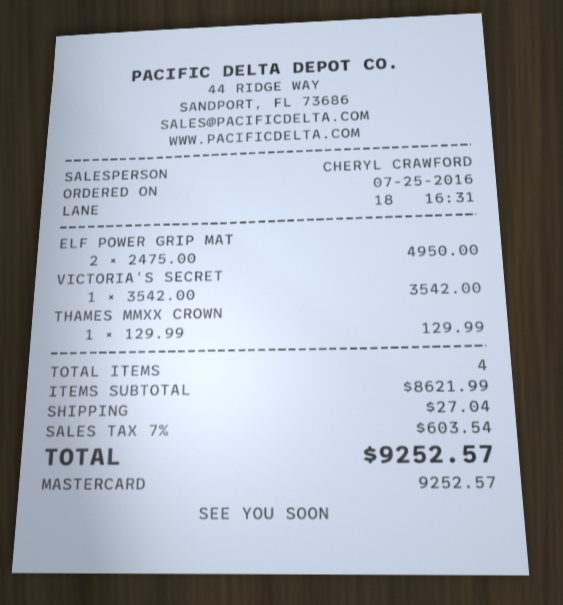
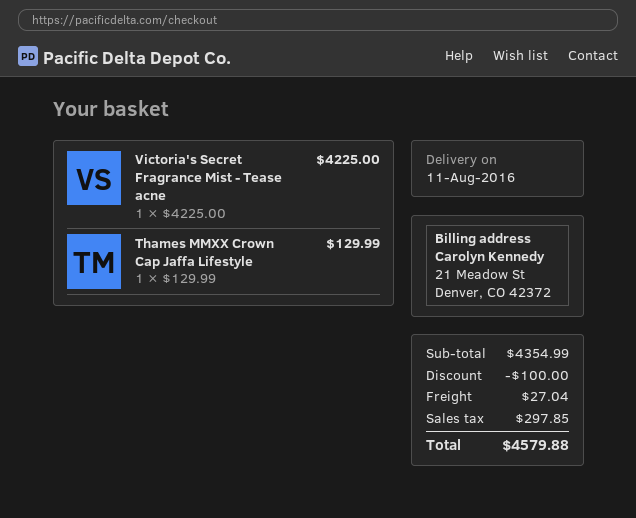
ELF POWER GRIP MAT: 2 x 2475.00 = 4950.00 -> none
VICTORIA'S SECRET: 1 x 3542.00 = 3542.00 -> 1 x 4225.00 = 4225.00
subtotal: 8621.99 -> 4354.99
discount: none -> 100.00
tax: 603.54 -> 297.85
total: 9252.57 -> 4579.88

